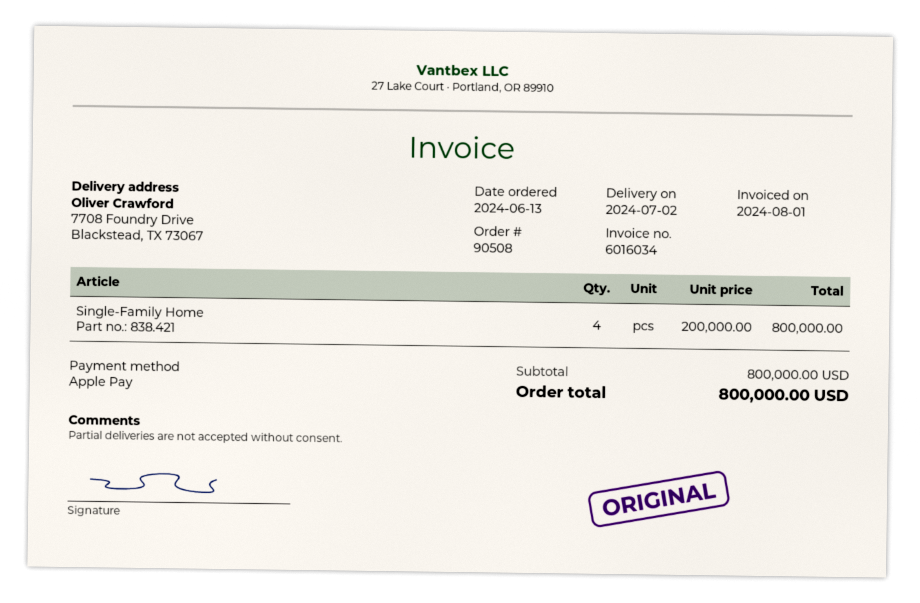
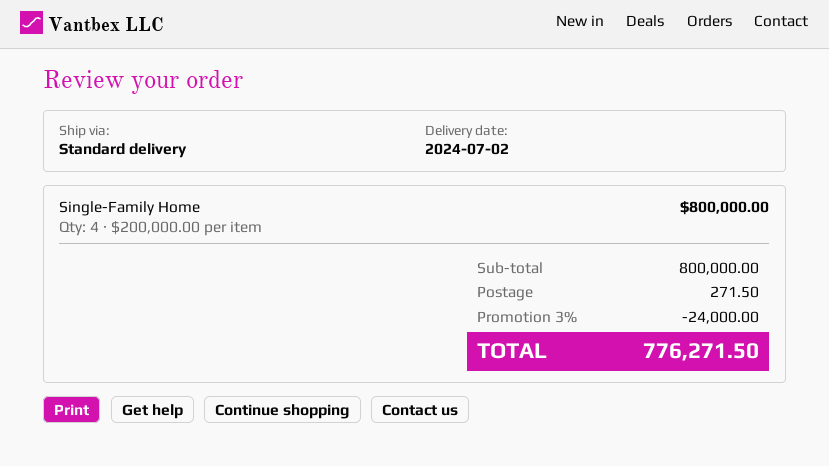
discount: none -> 3% = 24000.00
shipping: none -> 271.50
total: 800000.00 -> 776271.50

